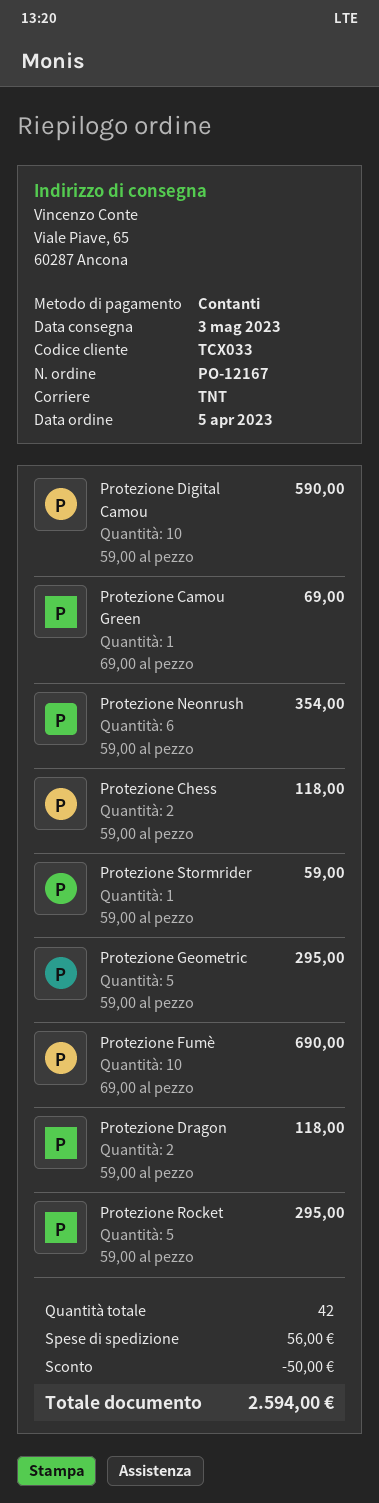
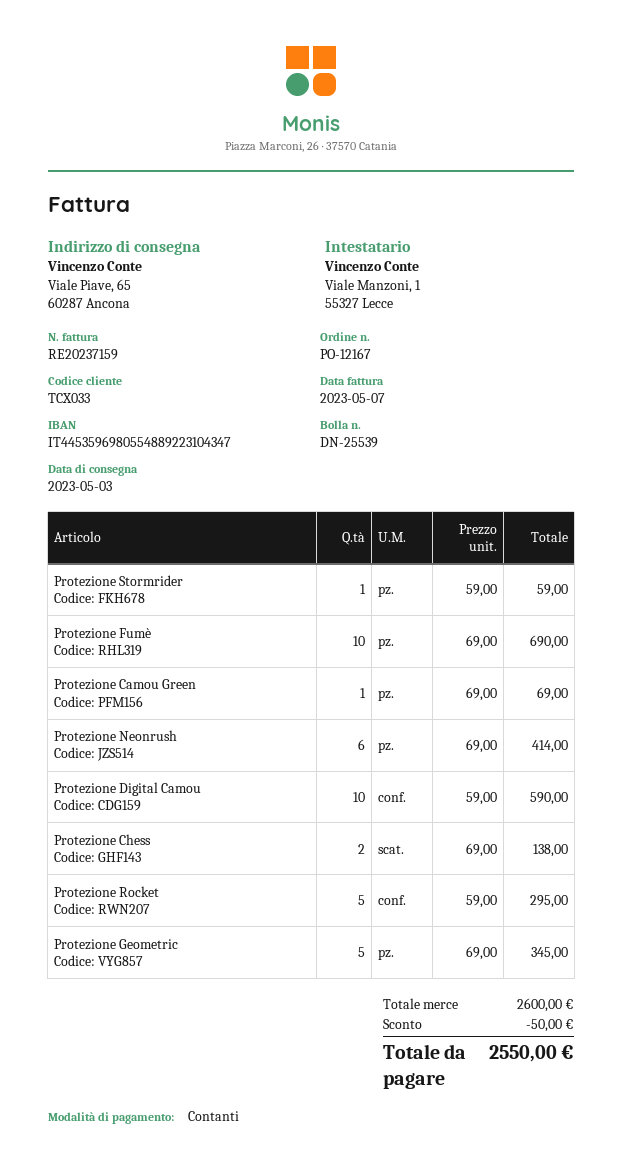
Protezione Neonrush: 6 x 59.00 = 354.00 -> 6 x 69.00 = 414.00
Protezione Chess: 2 x 59.00 = 118.00 -> 2 x 69.00 = 138.00
Protezione Geometric: 5 x 59.00 = 295.00 -> 5 x 69.00 = 345.00
Protezione Dragon: 2 x 59.00 = 118.00 -> none
shipping: 56.00 -> none
total: 2594.00 -> 2550.00

